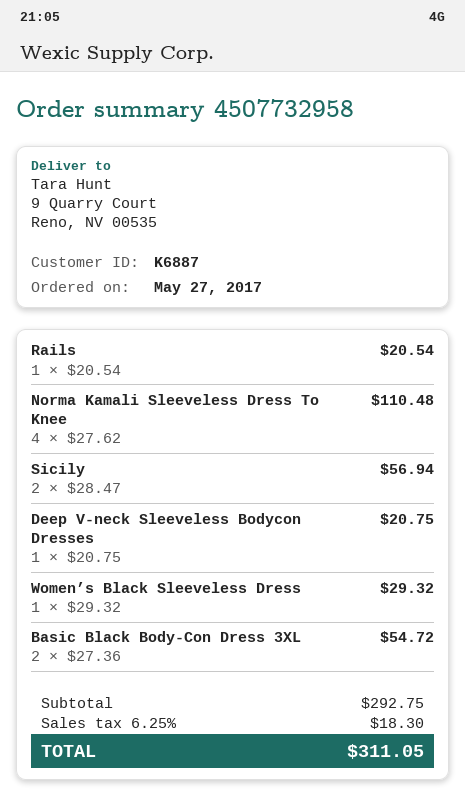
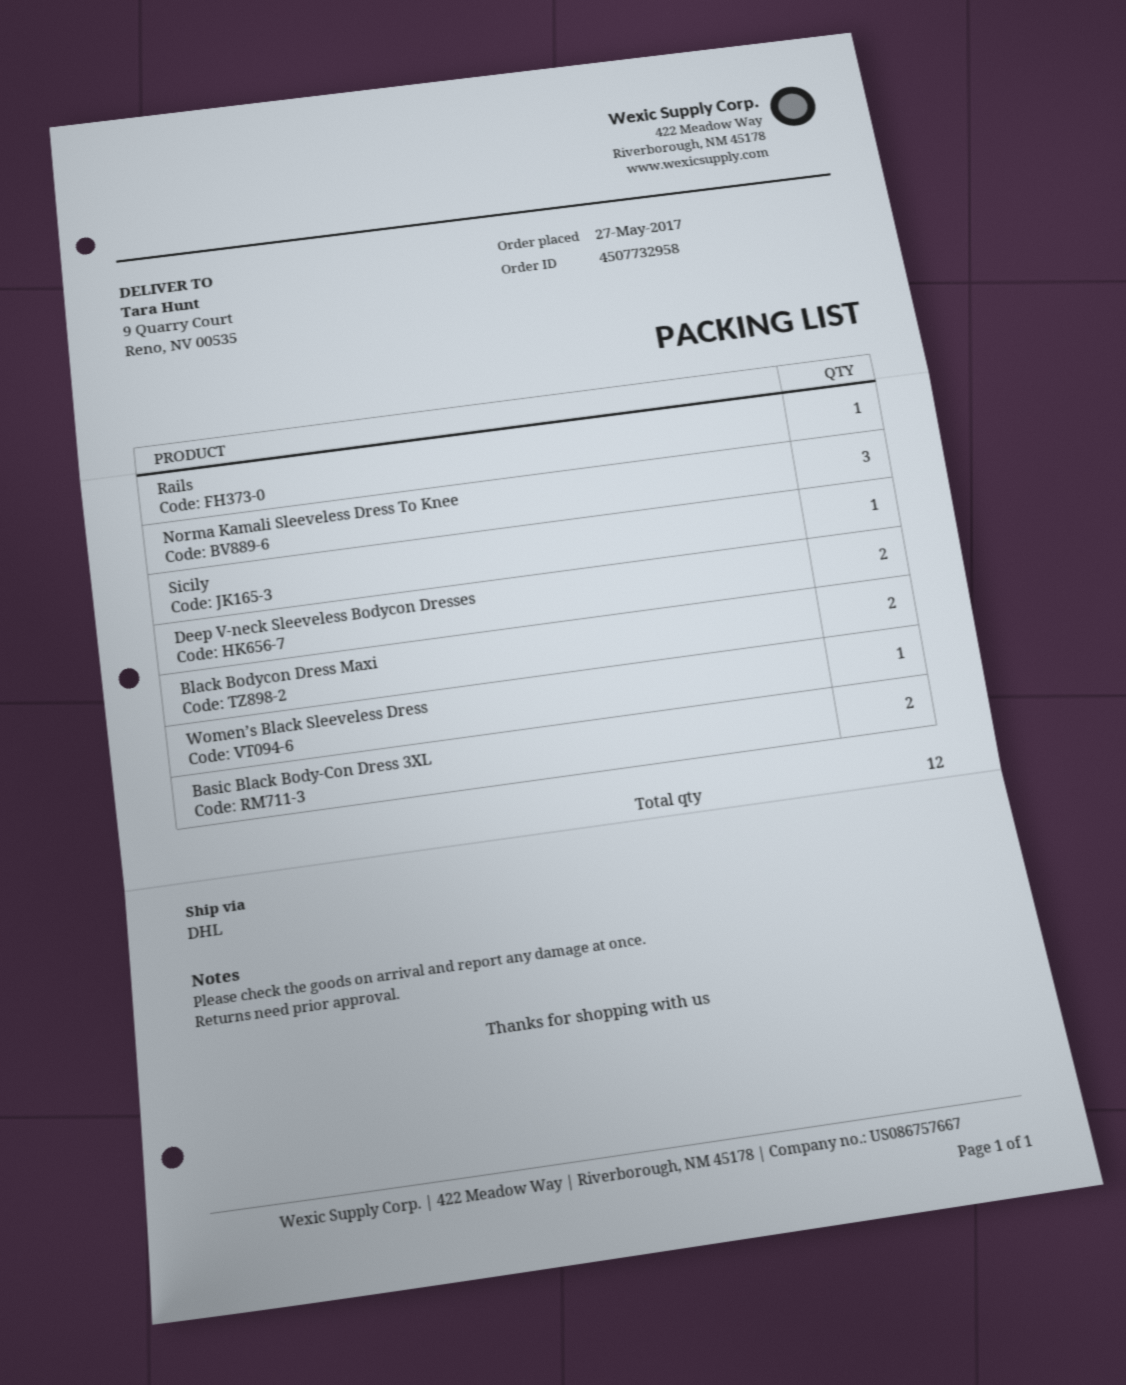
Norma Kamali Sleeveless Dress To Knee: 4 -> 3
Sicily: 2 -> 1
Deep V-neck Sleeveless Bodycon Dresses: 1 -> 2
Black Bodycon Dress Maxi: none -> 2

